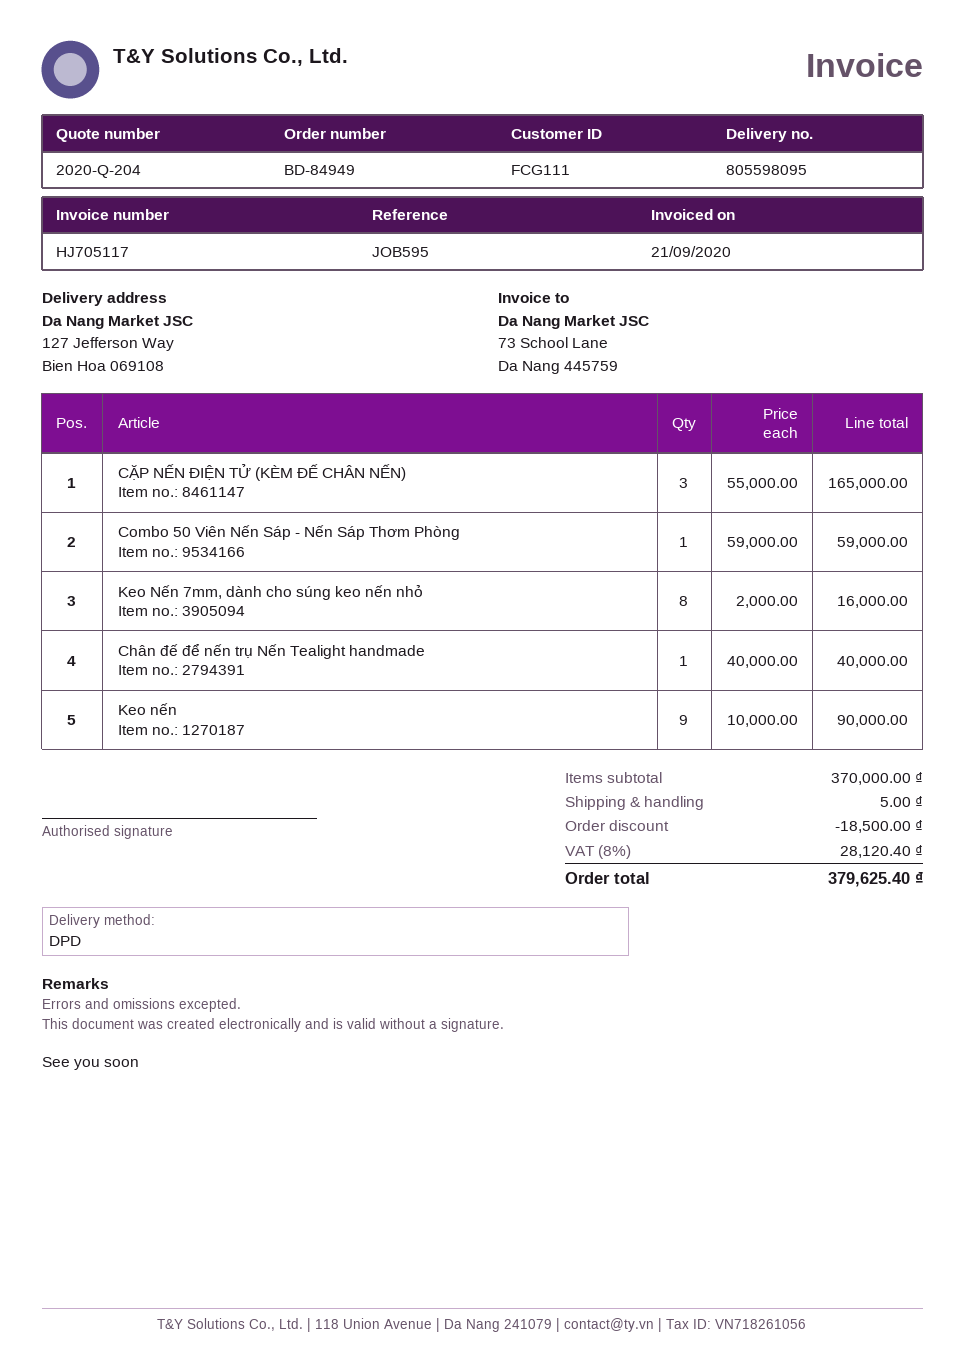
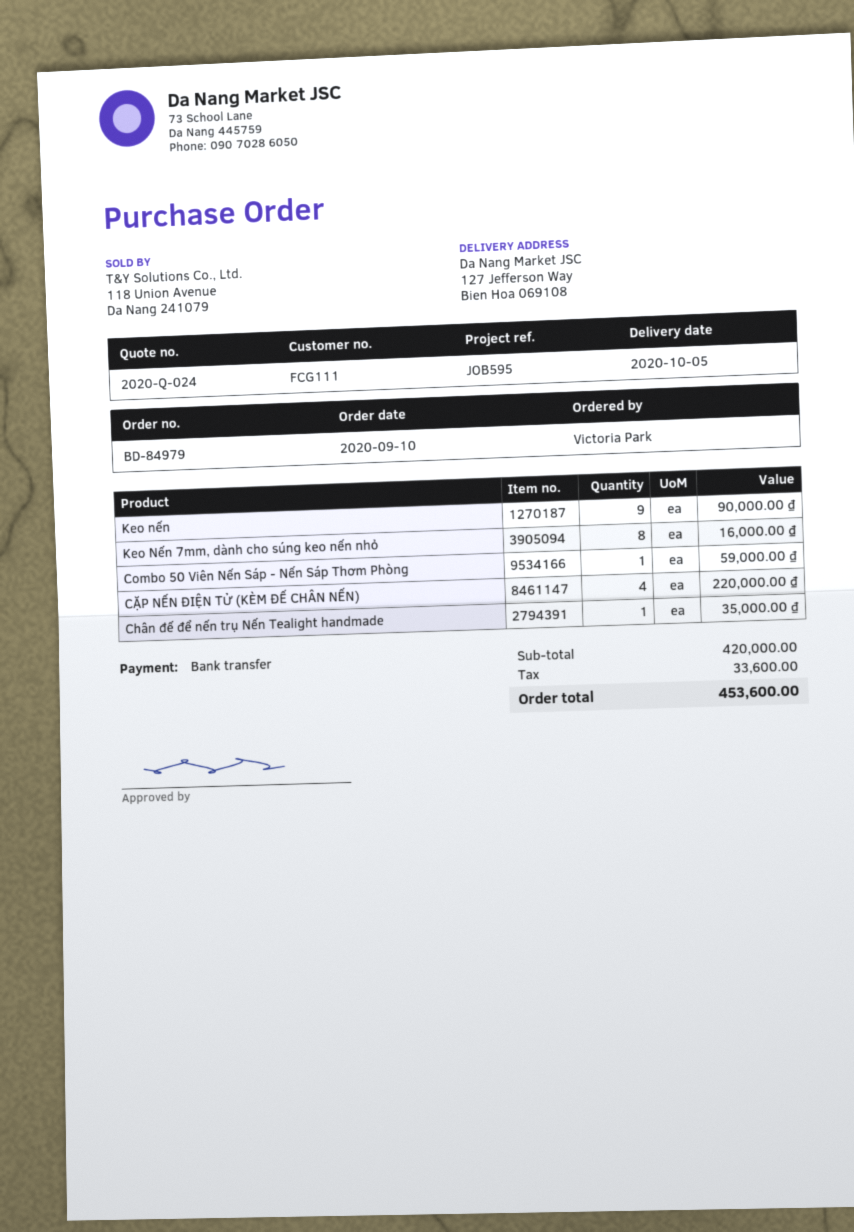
quote number: 2020-Q-204 -> 2020-Q-024
order number: BD-84949 -> BD-84979
CẶP NẾN ĐIỆN TỬ (KÈM ĐẾ CHÂN NẾN): 3 for 165000.00 -> 4 for 220000.00
Chân đế để nến trụ Nến Tealight handmade: 1 for 40000.00 -> 1 for 35000.00
subtotal: 370000.00 -> 420000.00
discount: 18500.00 -> none
shipping: 5.00 -> none
tax: 28120.40 -> 33600.00
total: 379625.40 -> 453600.00

